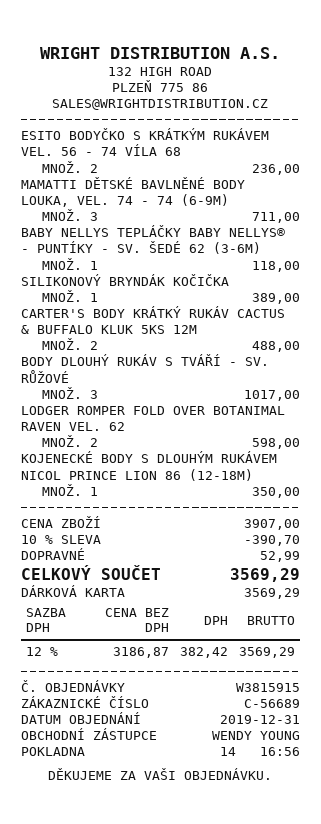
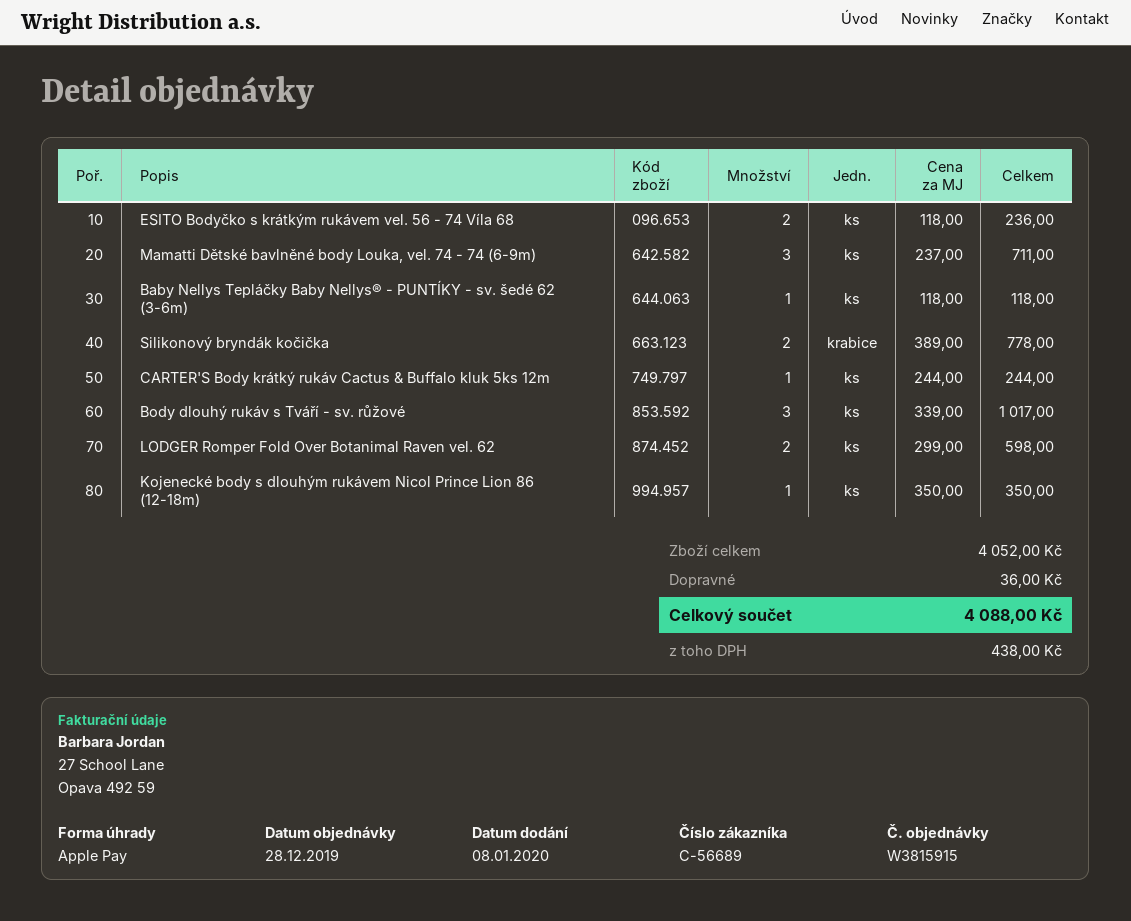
order date: 2019-12-31 -> 2019-12-28
payment method: gift card -> Apple Pay
SILIKONOVÝ BRYNDÁK KOČIČKA: 1 for 389.00 -> 2 for 778.00
CARTER'S BODY KRÁTKÝ RUKÁV CACTUS & BUFFALO KLUK 5KS 12M: 2 for 488.00 -> 1 for 244.00
subtotal: 3907.00 -> 4052.00
discount: 10% = 390.70 -> none
shipping: 52.99 -> 36.00
tax: 382.42 -> 438.00
total: 3569.29 -> 4088.00

